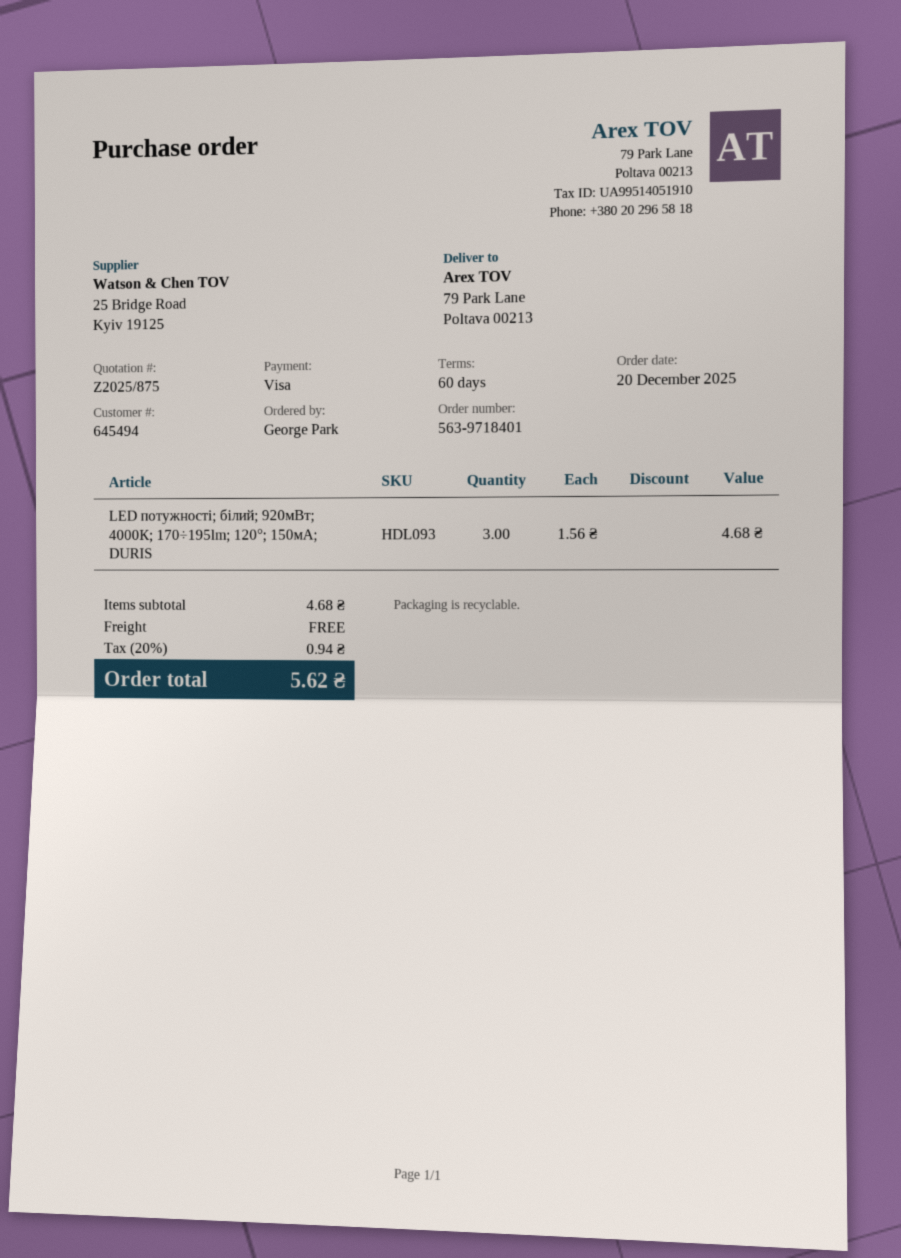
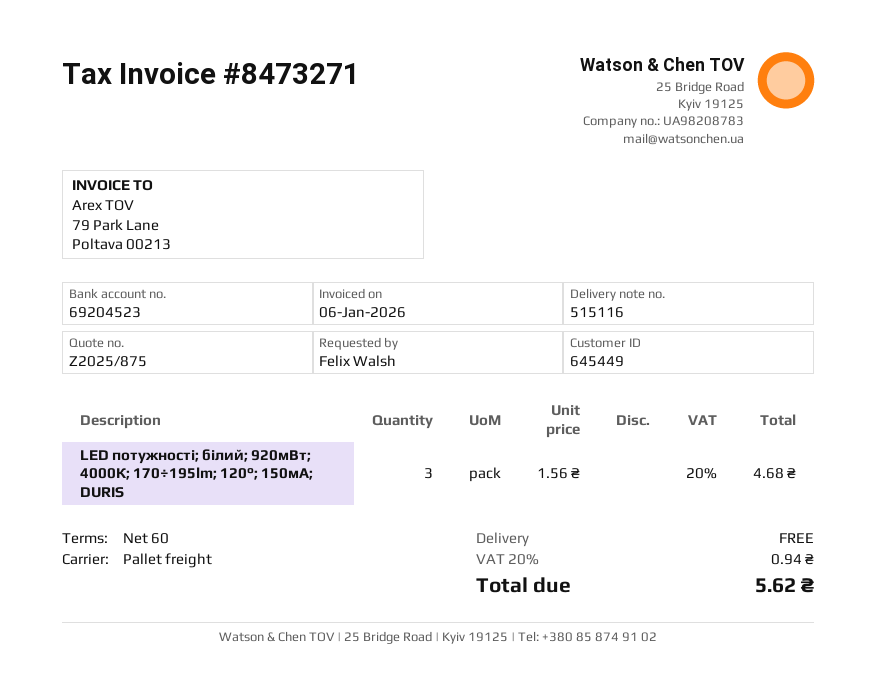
customer number: 645494 -> 645449
ordered by: George Park -> Felix Walsh

